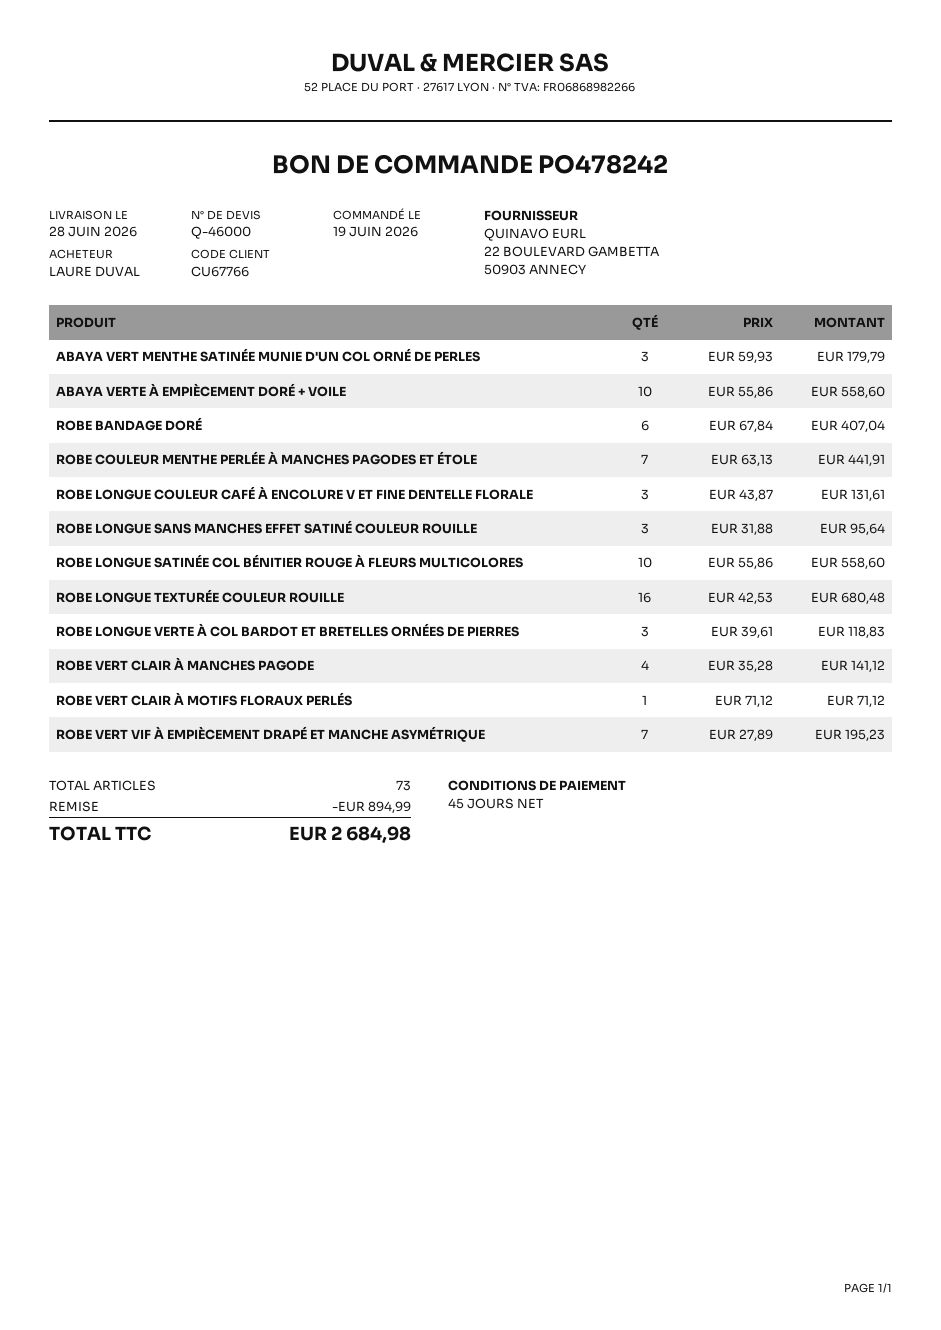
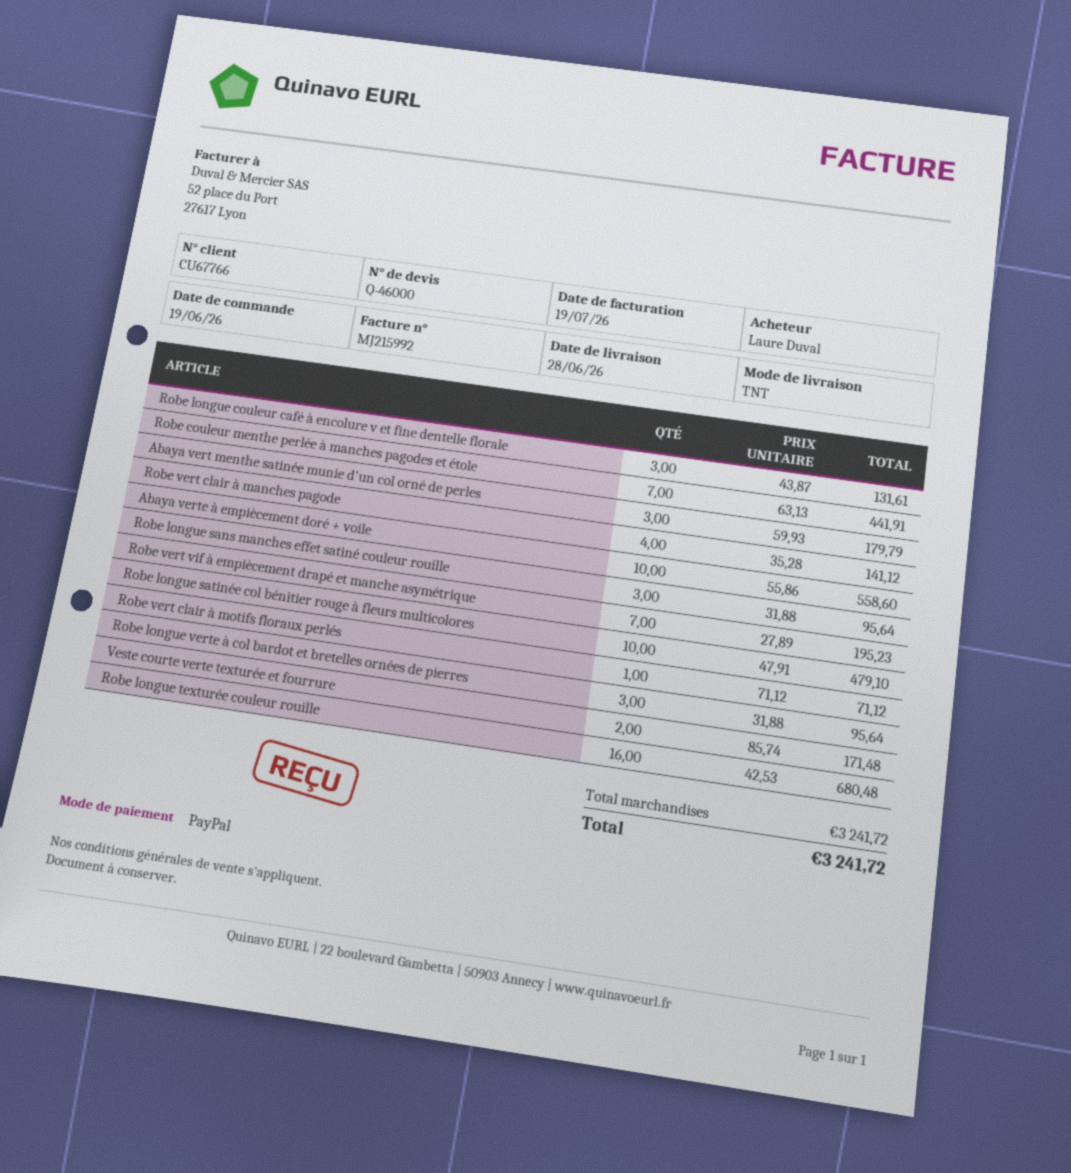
ROBE BANDAGE DORÉ: 6 x 67.84 = 407.04 -> none
ROBE LONGUE SATINÉE COL BÉNITIER ROUGE À FLEURS MULTICOLORES: 10 x 55.86 = 558.60 -> 10 x 47.91 = 479.10
ROBE LONGUE VERTE À COL BARDOT ET BRETELLES ORNÉES DE PIERRES: 3 x 39.61 = 118.83 -> 3 x 31.88 = 95.64
Veste courte verte texturée et fourrure: none -> 2 x 85.74 = 171.48
discount: 894.99 -> none
total: 2684.98 -> 3241.72

